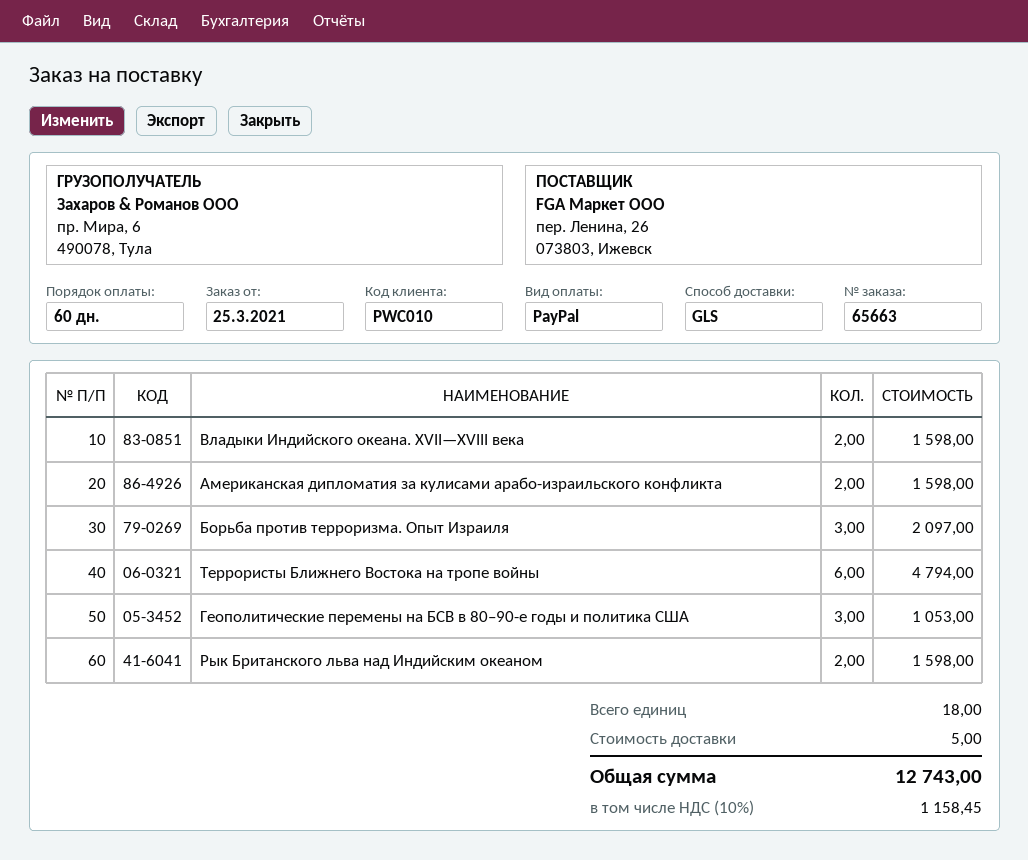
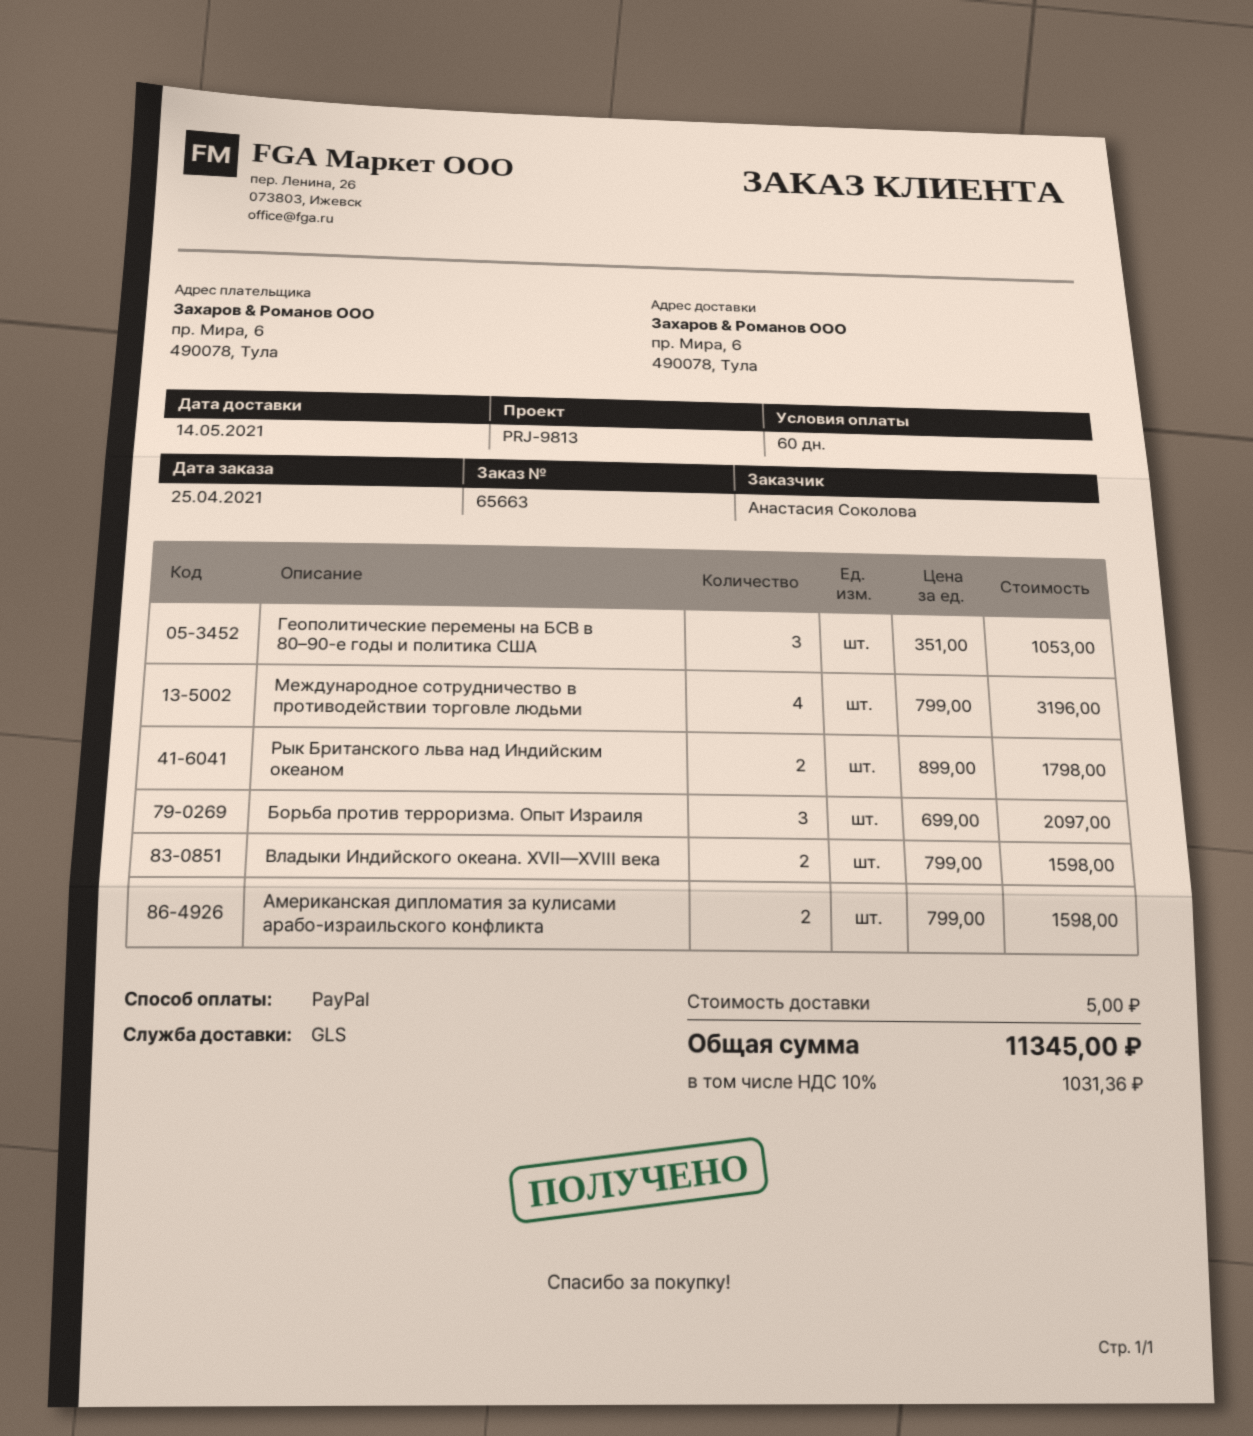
order date: 2021-03-25 -> 2021-04-25
Террористы Ближнего Востока на тропе войны: 6 for 4794.00 -> none
Рык Британского льва над Индийским океаном: 2 for 1598.00 -> 2 for 1798.00
Международное сотрудничество в противодействии торговле людьми: none -> 4 for 3196.00
tax: 10% = 1158.45 -> 10% = 1031.36
total: 12743.00 -> 11345.00

